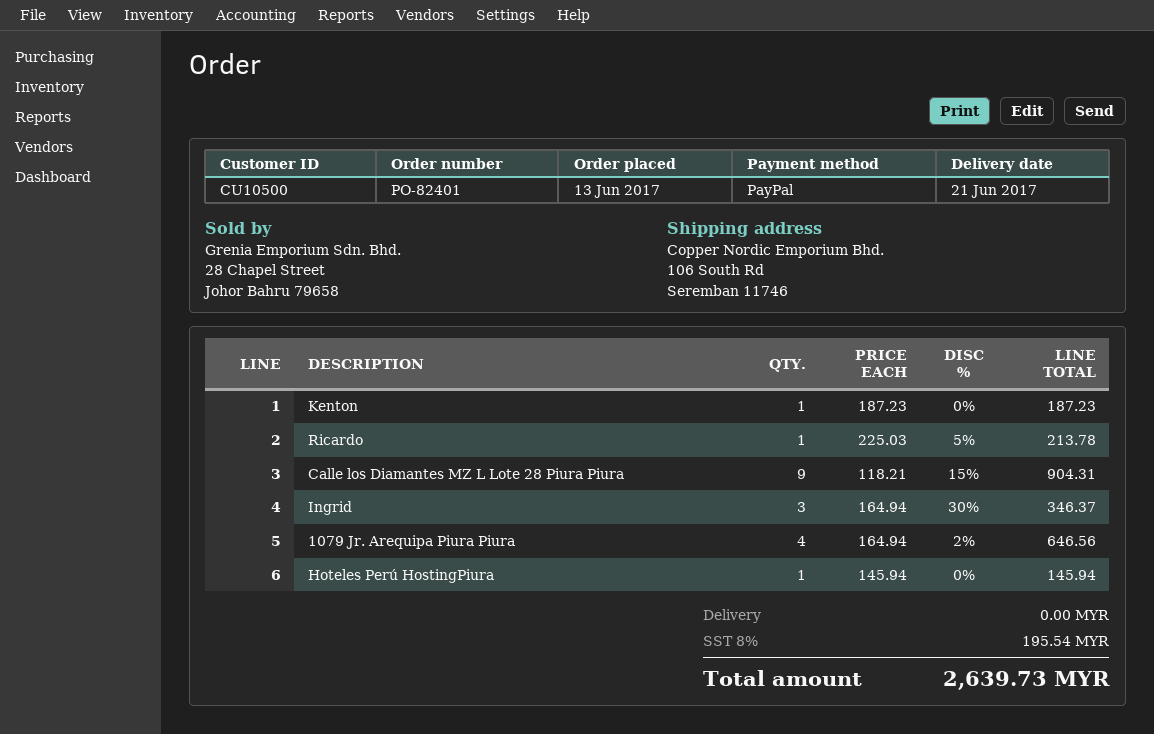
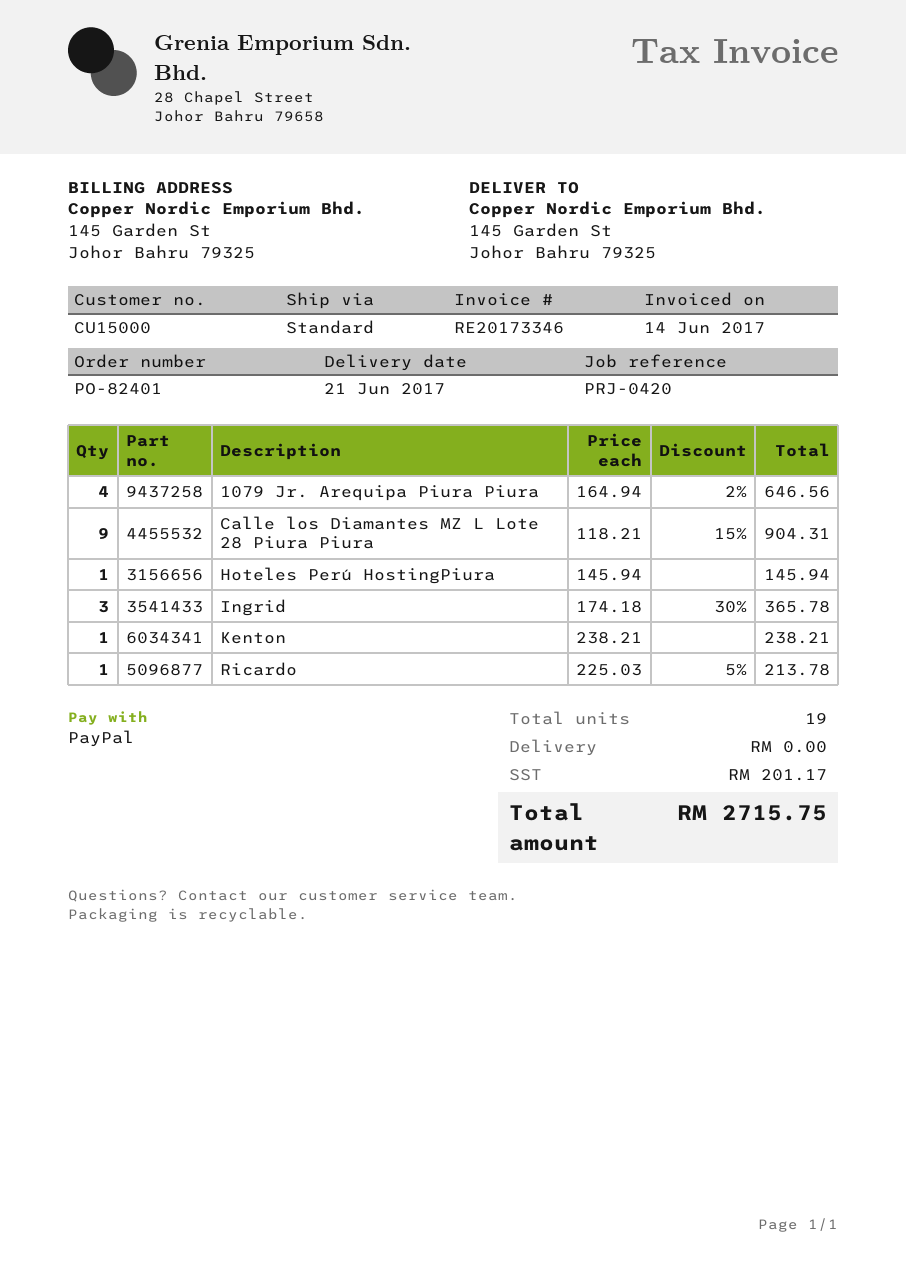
customer number: CU10500 -> CU15000
ship to: 106 South Rd, Seremban 11746 -> 145 Garden St, Johor Bahru 79325
Kenton: 1 x 187.23 = 187.23 -> 1 x 238.21 = 238.21
Ingrid: 3 x 164.94 - 30% = 346.37 -> 3 x 174.18 - 30% = 365.78
tax: 195.54 -> 201.17
total: 2639.73 -> 2715.75

